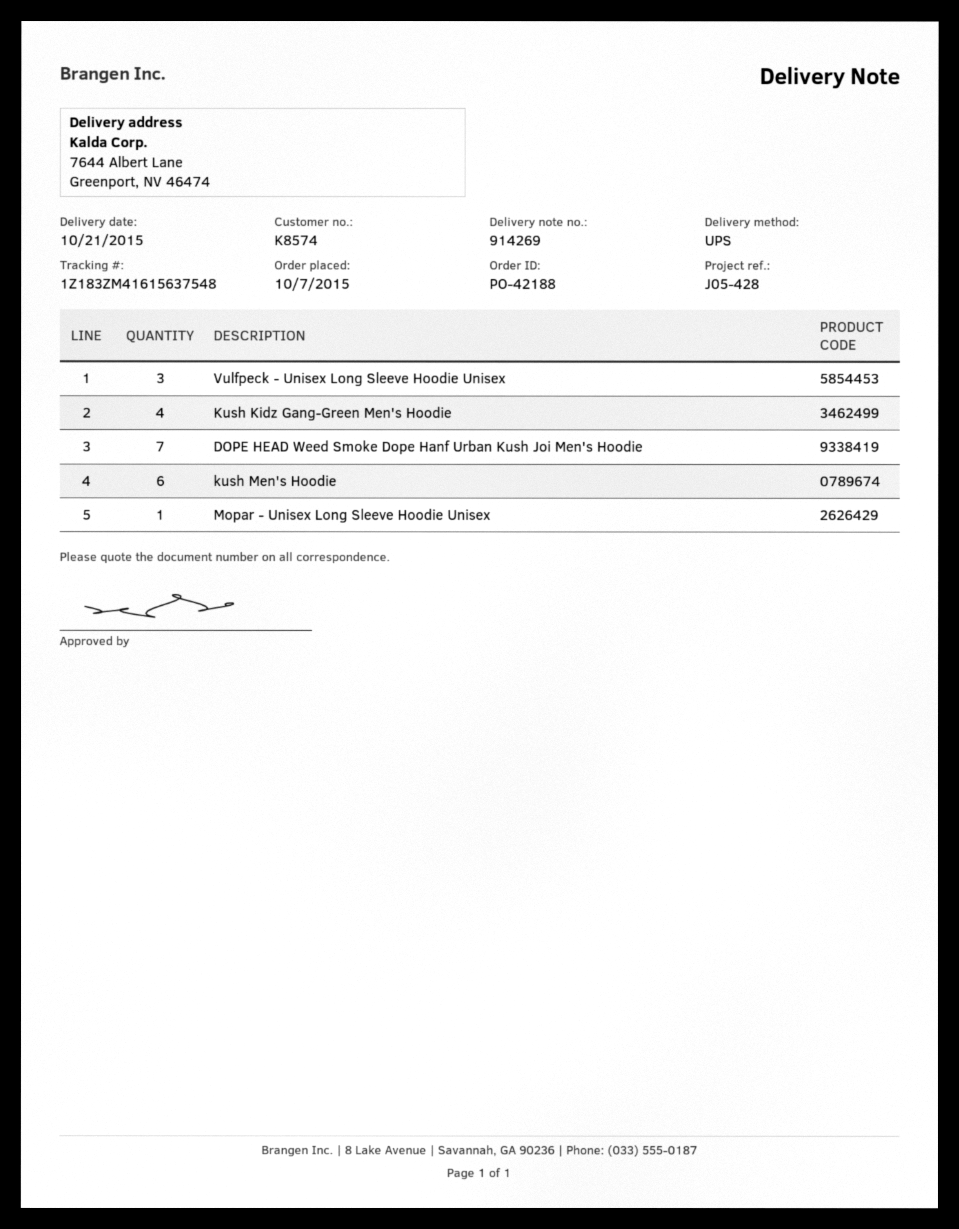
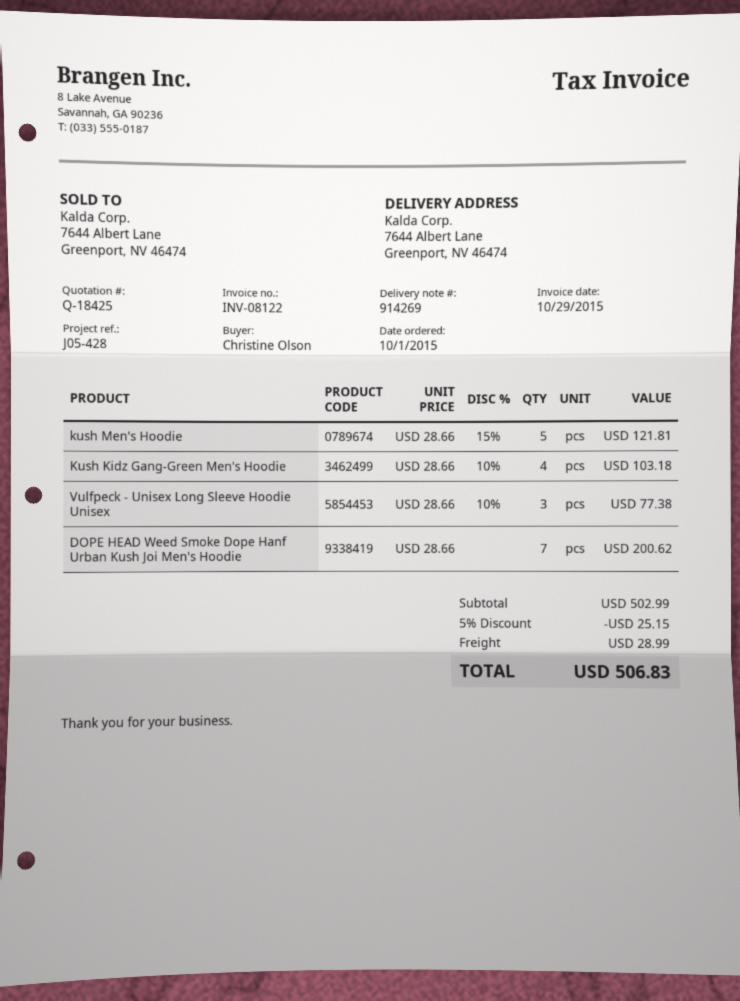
order date: 2015-10-07 -> 2015-10-01
kush Men's Hoodie: 6 -> 5
Mopar - Unisex Long Sleeve Hoodie Unisex: 1 -> none

